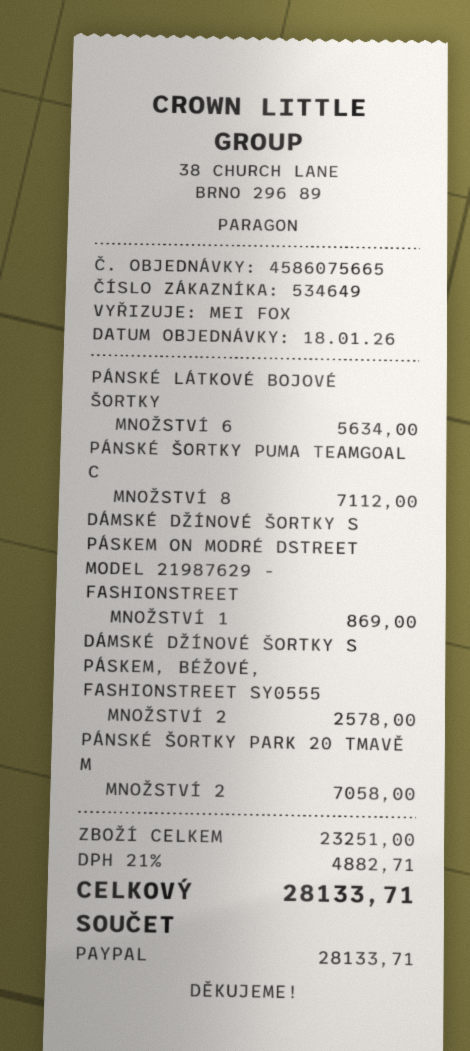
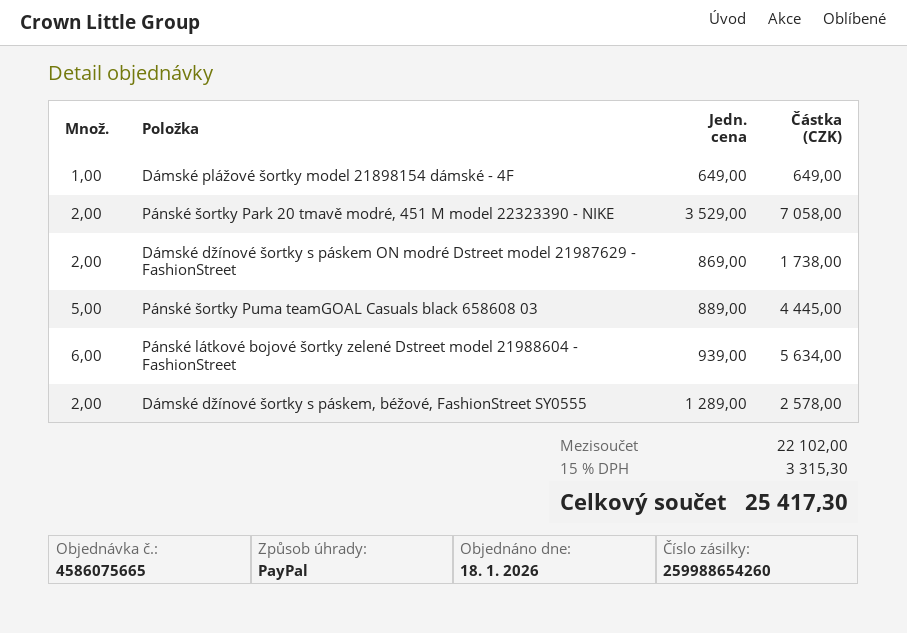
PÁNSKÉ ŠORTKY PUMA TEAMGOAL C: 8 for 7112.00 -> 5 for 4445.00
DÁMSKÉ DŽÍNOVÉ ŠORTKY S PÁSKEM ON MODRÉ DSTREET MODEL 21987629 - FASHIONSTREET: 1 for 869.00 -> 2 for 1738.00
Dámské plážové šortky model 21898154 dámské - 4F: none -> 1 for 649.00
subtotal: 23251.00 -> 22102.00
tax: 21% = 4882.71 -> 15% = 3315.30
total: 28133.71 -> 25417.30

